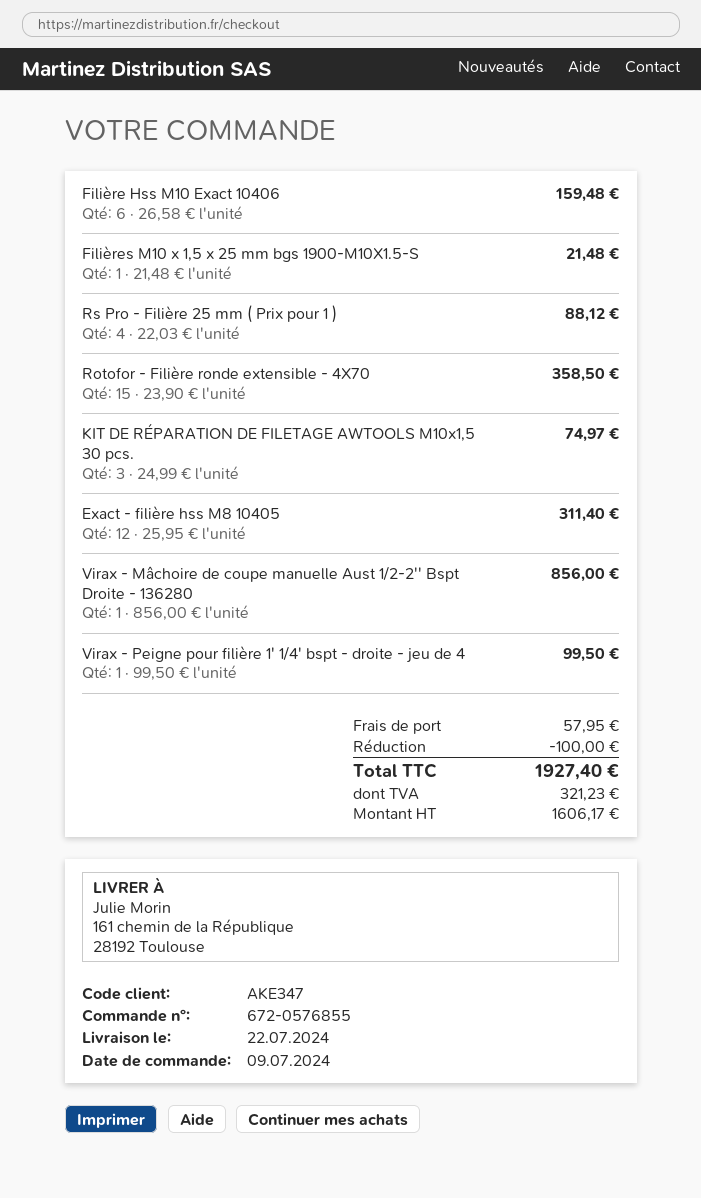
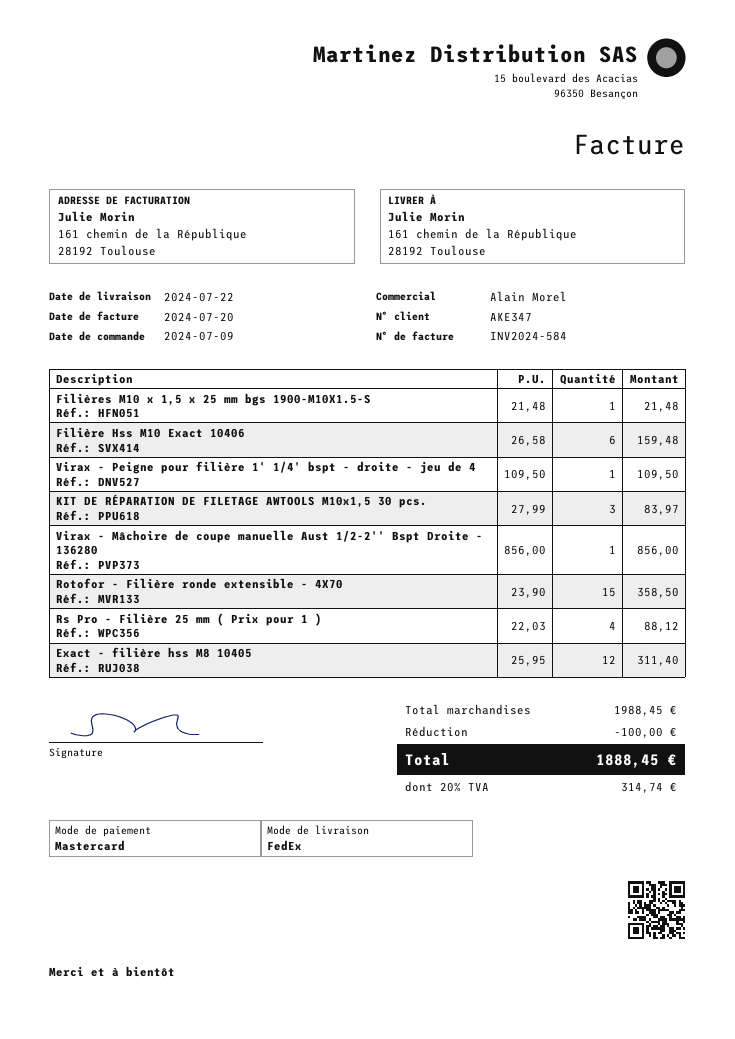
KIT DE RÉPARATION DE FILETAGE AWTOOLS M10x1,5 30 pcs.: 3 x 24.99 = 74.97 -> 3 x 27.99 = 83.97
Virax - Peigne pour filière 1' 1/4' bspt - droite - jeu de 4: 1 x 99.50 = 99.50 -> 1 x 109.50 = 109.50
shipping: 57.95 -> none
tax: 321.23 -> 314.74
total: 1927.40 -> 1888.45

